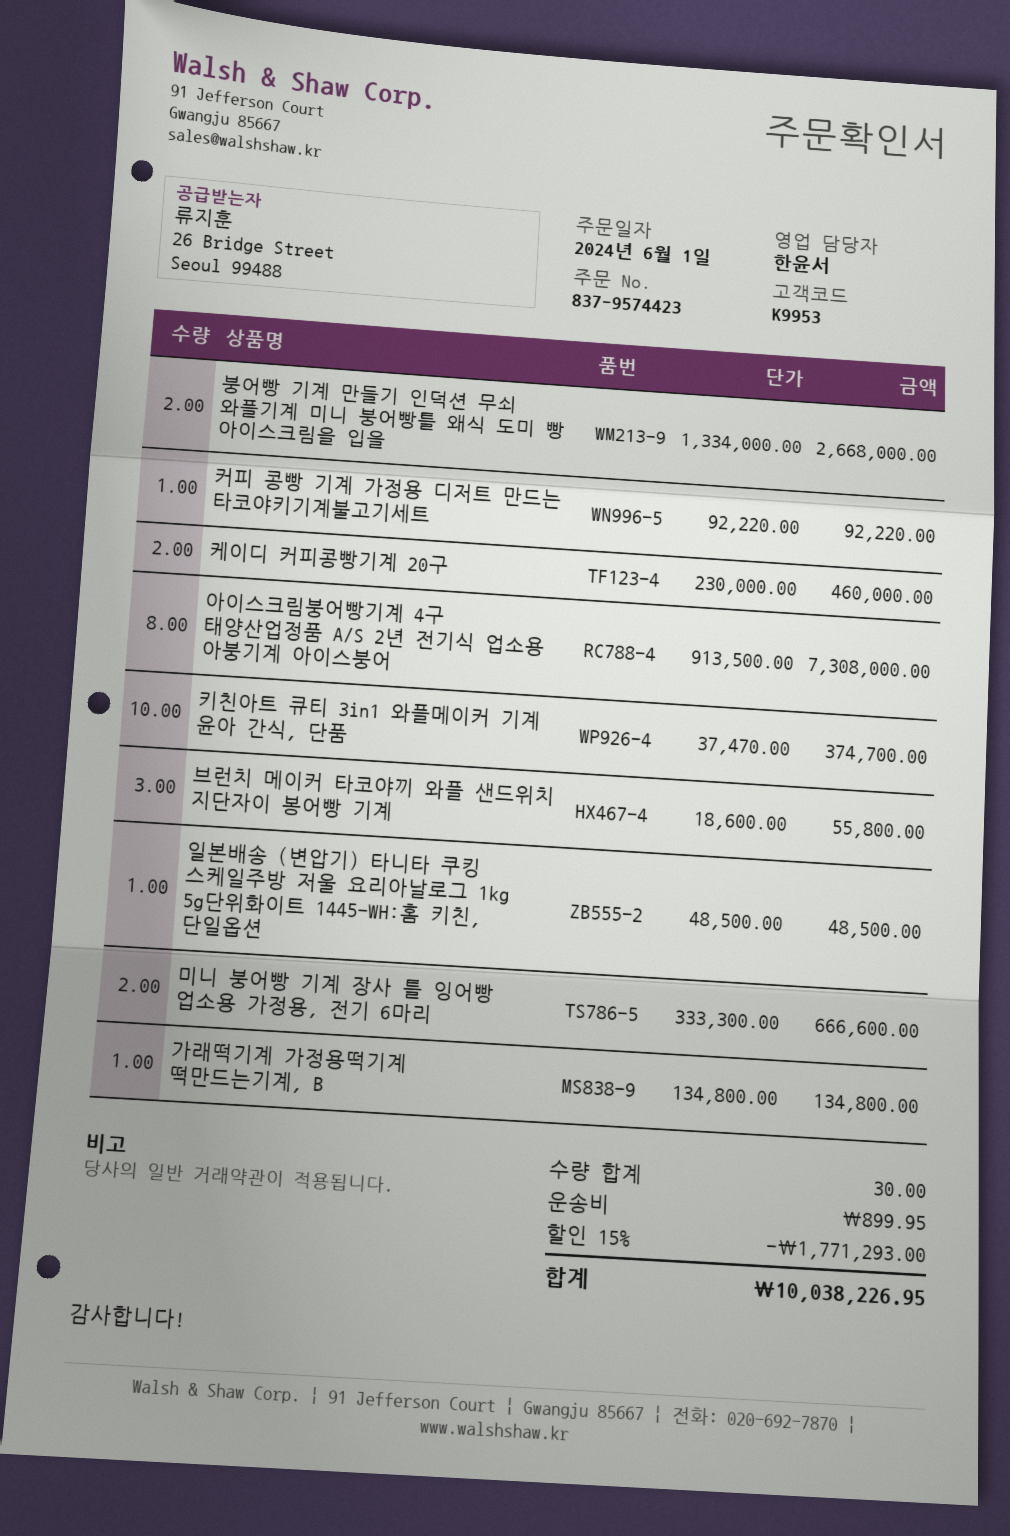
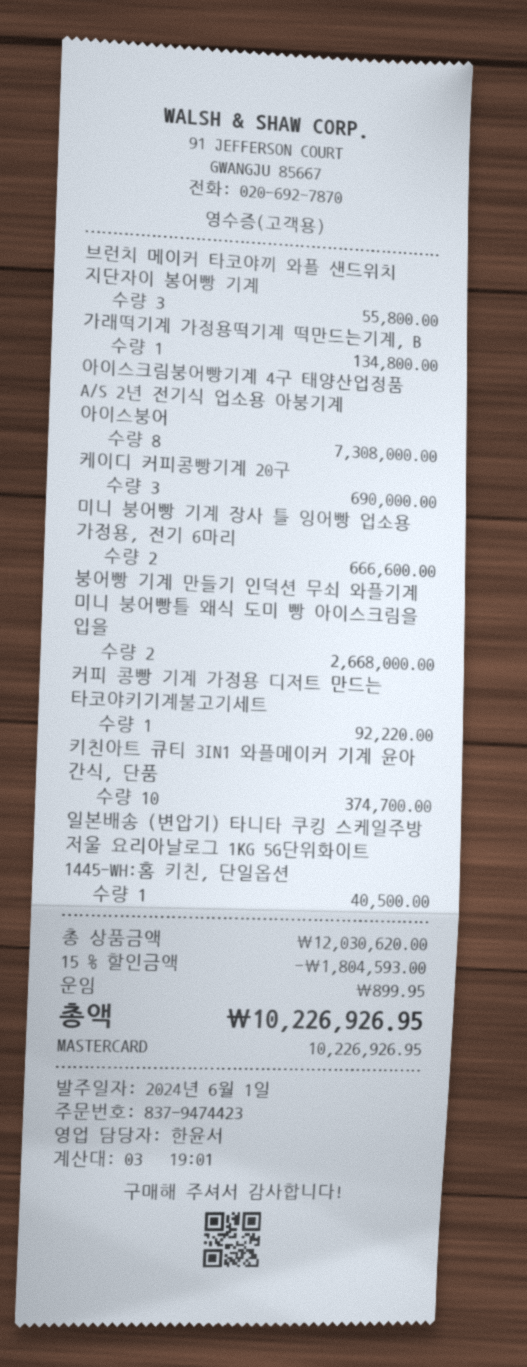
order number: 837-9574423 -> 837-9474423
케이디 커피콩빵기계 20구: 2 for 460000.00 -> 3 for 690000.00
일본배송 (변압기) 타니타 쿠킹 스케일주방 저울 요리아날로그 1kg 5g단위화이트 1445-WH:홈 키친, 단일옵션: 1 for 48500.00 -> 1 for 40500.00
discount: 15% = 1771293.00 -> 15% = 1804593.00
total: 10038226.95 -> 10226926.95

